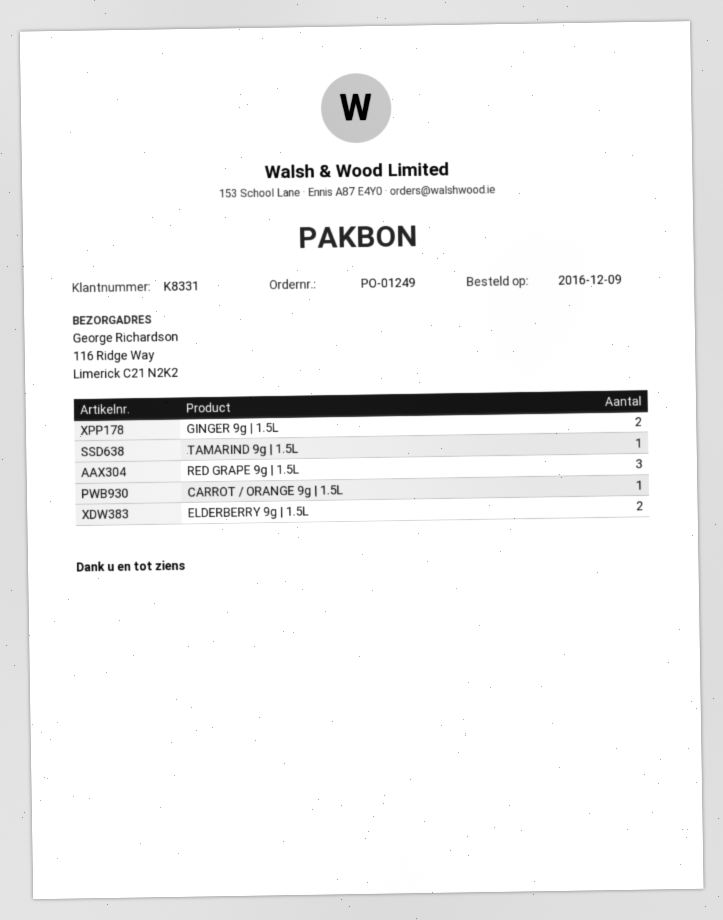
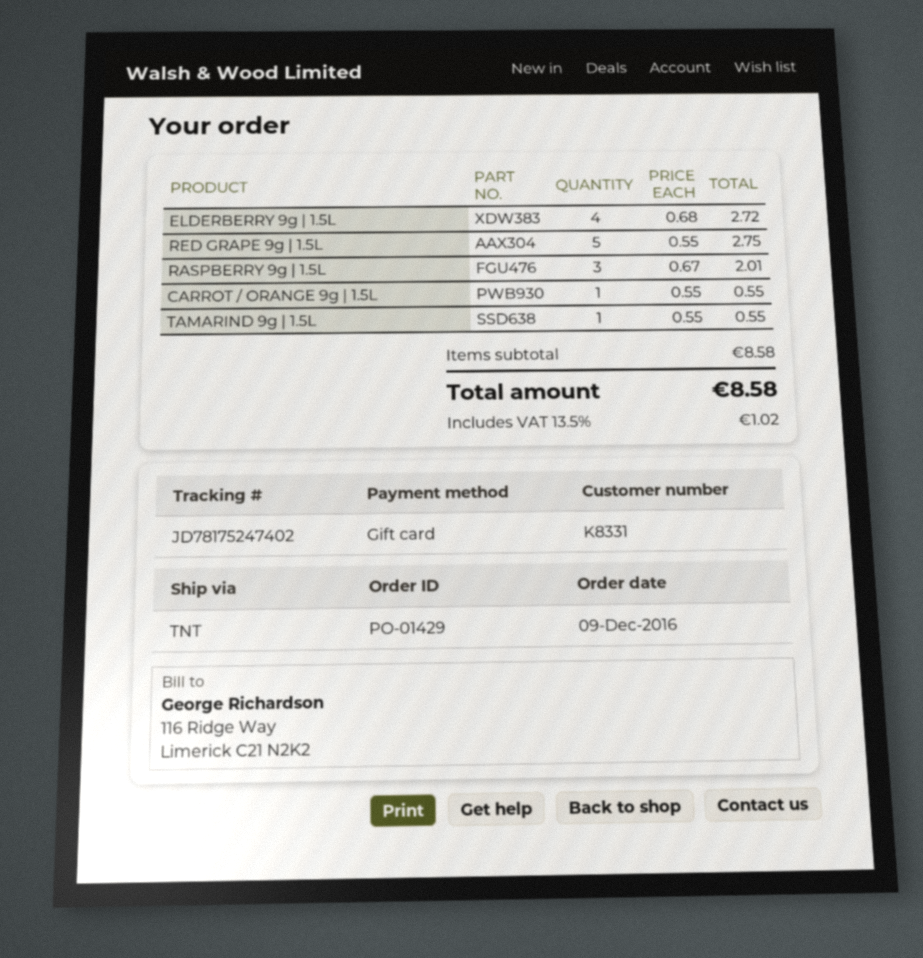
order number: PO-01249 -> PO-01429
GINGER 9g | 1.5L: 2 -> none
RED GRAPE 9g | 1.5L: 3 -> 5
ELDERBERRY 9g | 1.5L: 2 -> 4
RASPBERRY 9g | 1.5L: none -> 3

